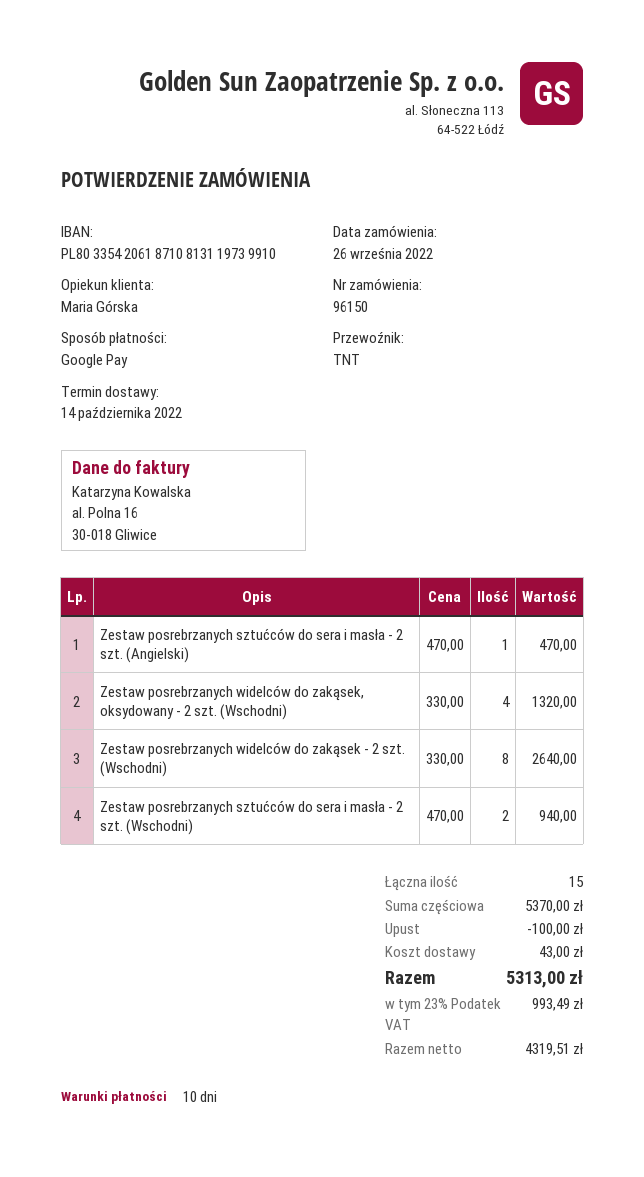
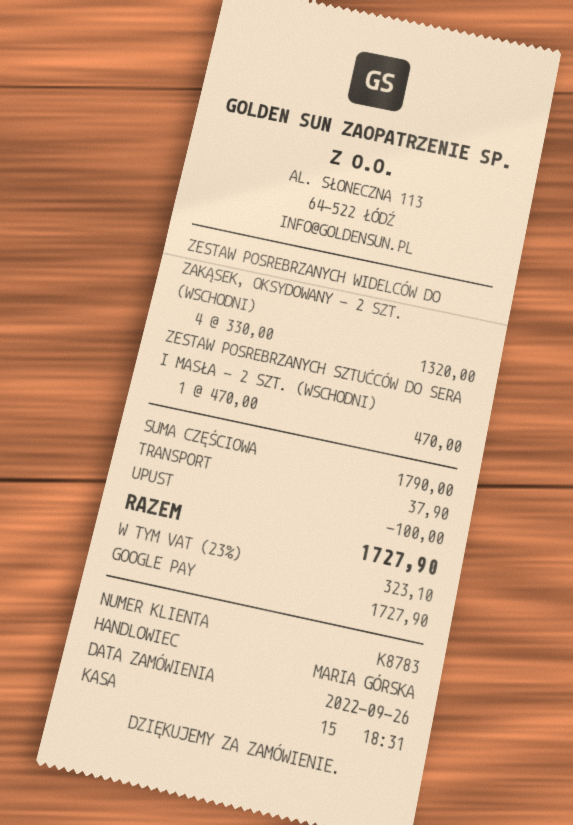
Zestaw posrebrzanych sztućców do sera i masła - 2 szt. (Angielski): 1 x 470.00 = 470.00 -> none
Zestaw posrebrzanych widelców do zakąsek - 2 szt. (Wschodni): 8 x 330.00 = 2640.00 -> none
Zestaw posrebrzanych sztućców do sera i masła - 2 szt. (Wschodni): 2 x 470.00 = 940.00 -> 1 x 470.00 = 470.00
subtotal: 5370.00 -> 1790.00
shipping: 43.00 -> 37.90
tax: 23% = 993.49 -> 23% = 323.10
total: 5313.00 -> 1727.90

